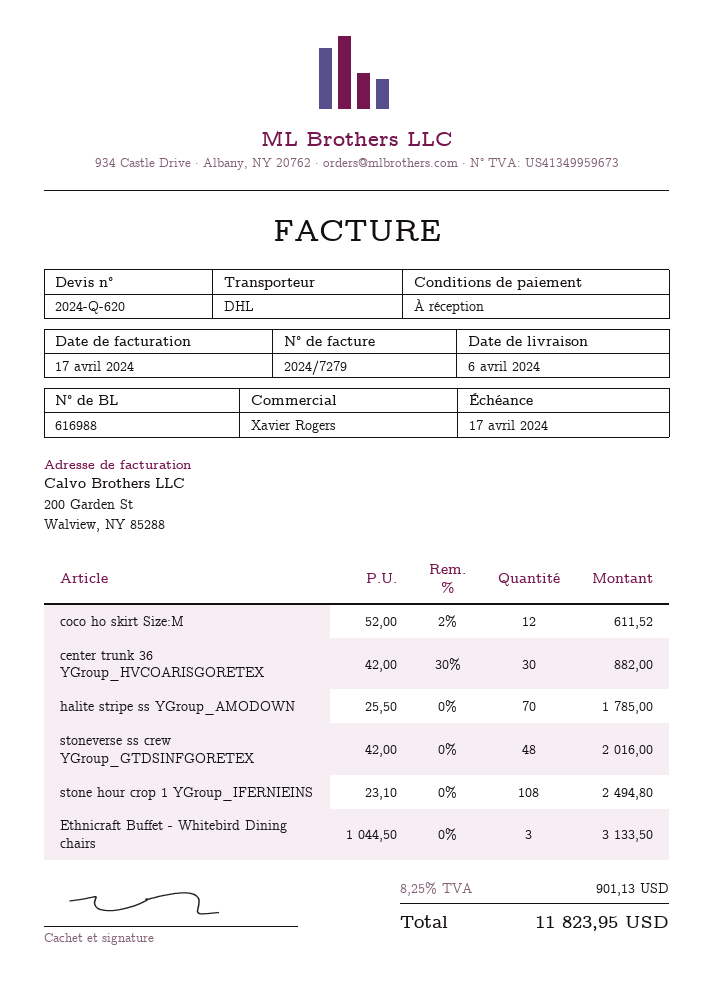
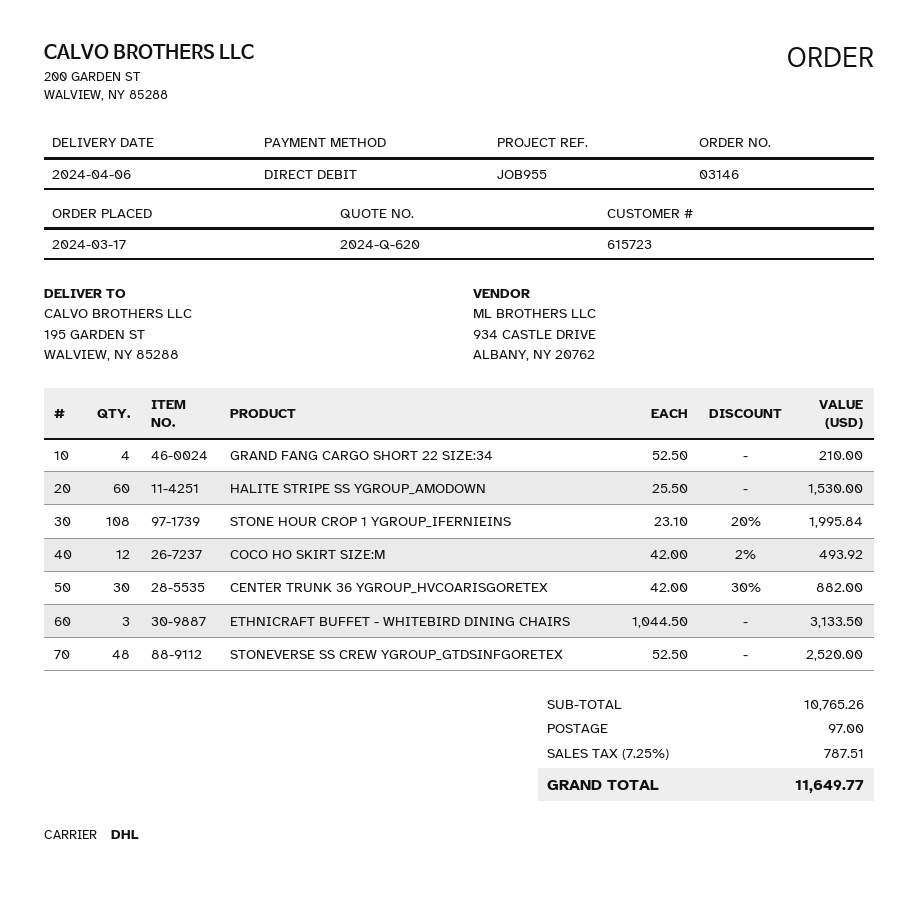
coco ho skirt Size:M: 12 x 52.00 - 2% = 611.52 -> 12 x 42.00 - 2% = 493.92
halite stripe ss YGroup_AMODOWN: 70 x 25.50 = 1785.00 -> 60 x 25.50 = 1530.00
stoneverse ss crew YGroup_GTDSINFGORETEX: 48 x 42.00 = 2016.00 -> 48 x 52.50 = 2520.00
stone hour crop 1 YGroup_IFERNIEINS: 108 x 23.10 = 2494.80 -> 108 x 23.10 - 20% = 1995.84
GRAND FANG CARGO SHORT 22 SIZE:34: none -> 4 x 52.50 = 210.00
shipping: none -> 97.00
tax: 8.25% = 901.13 -> 7.25% = 787.51
total: 11823.95 -> 11649.77

